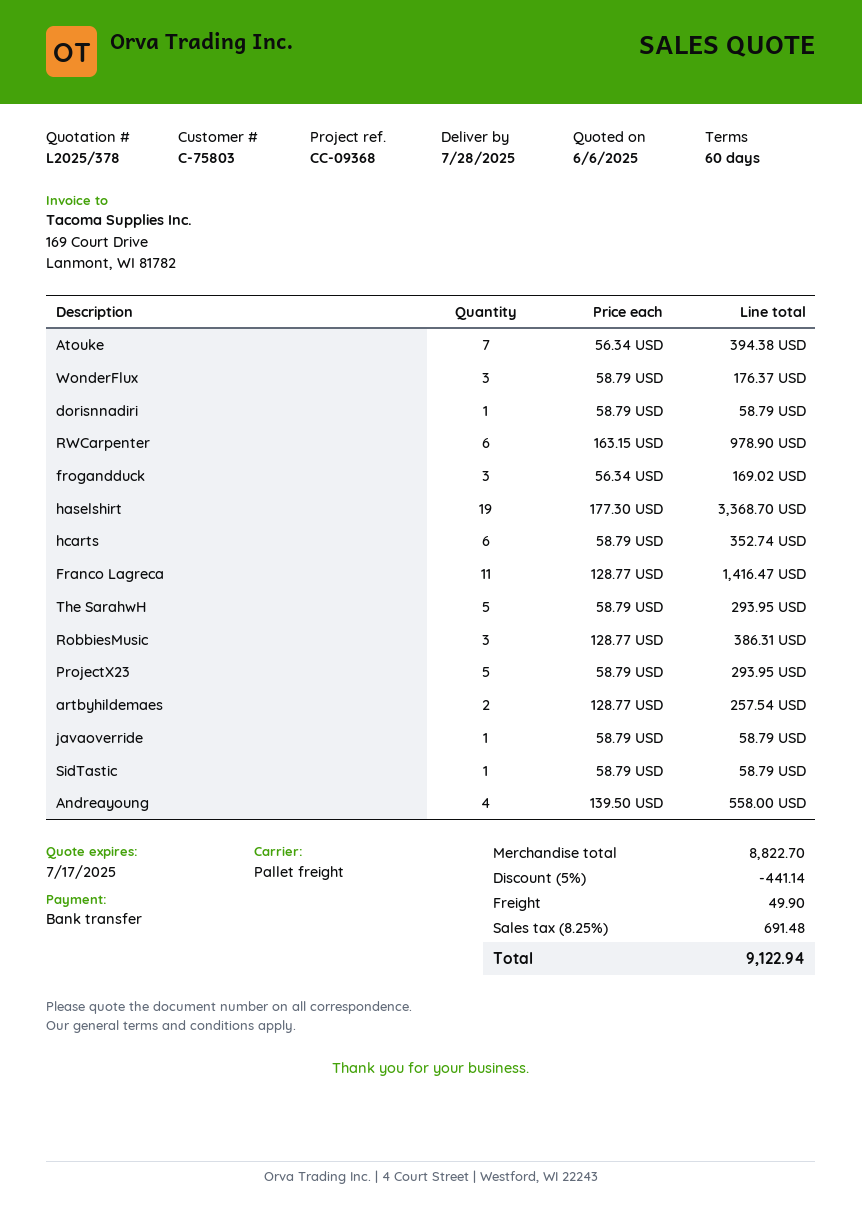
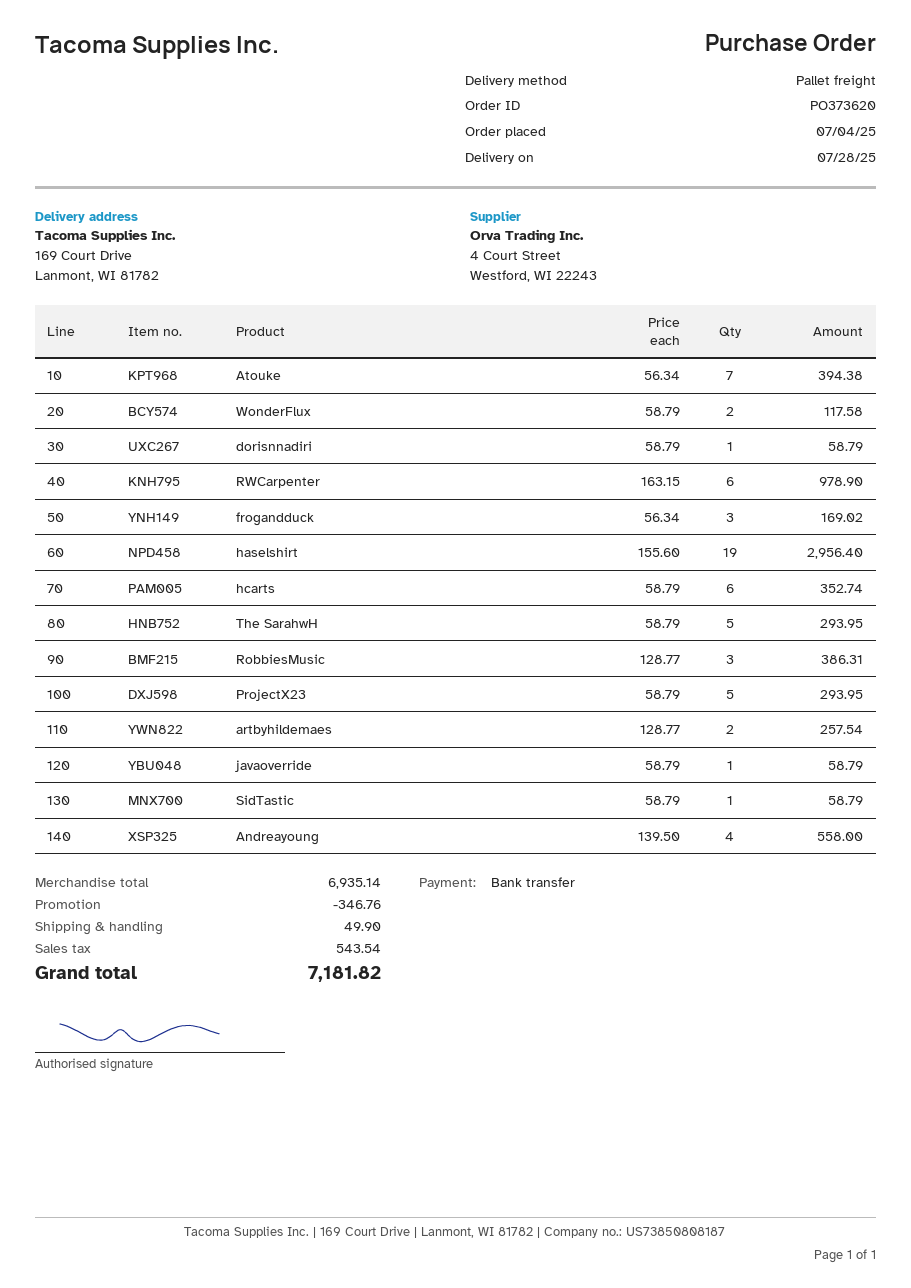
WonderFlux: 3 x 58.79 = 176.37 -> 2 x 58.79 = 117.58
haselshirt: 19 x 177.30 = 3368.70 -> 19 x 155.60 = 2956.40
Franco Lagreca: 11 x 128.77 = 1416.47 -> none
subtotal: 8822.70 -> 6935.14
discount: 441.14 -> 346.76
tax: 691.48 -> 543.54
total: 9122.94 -> 7181.82

